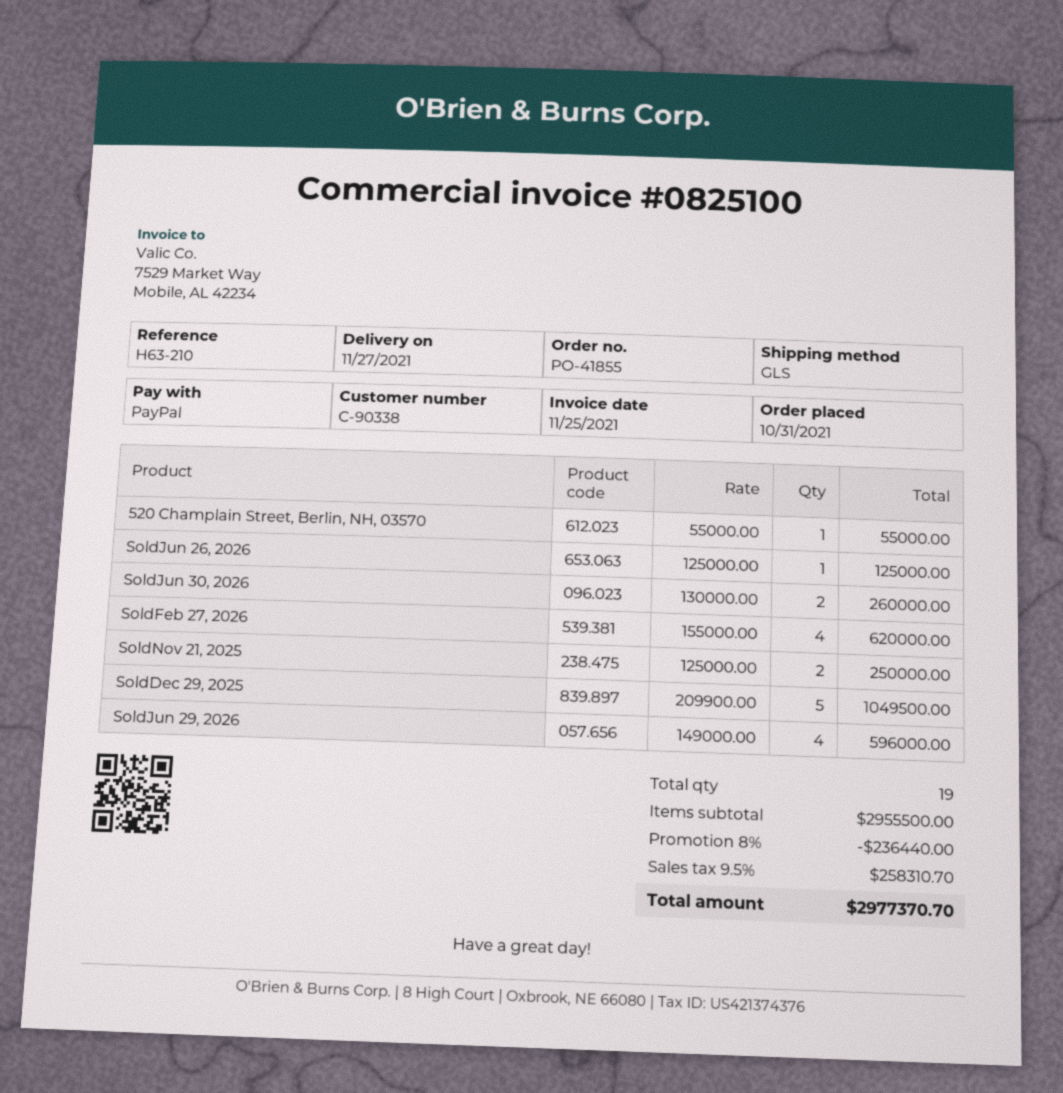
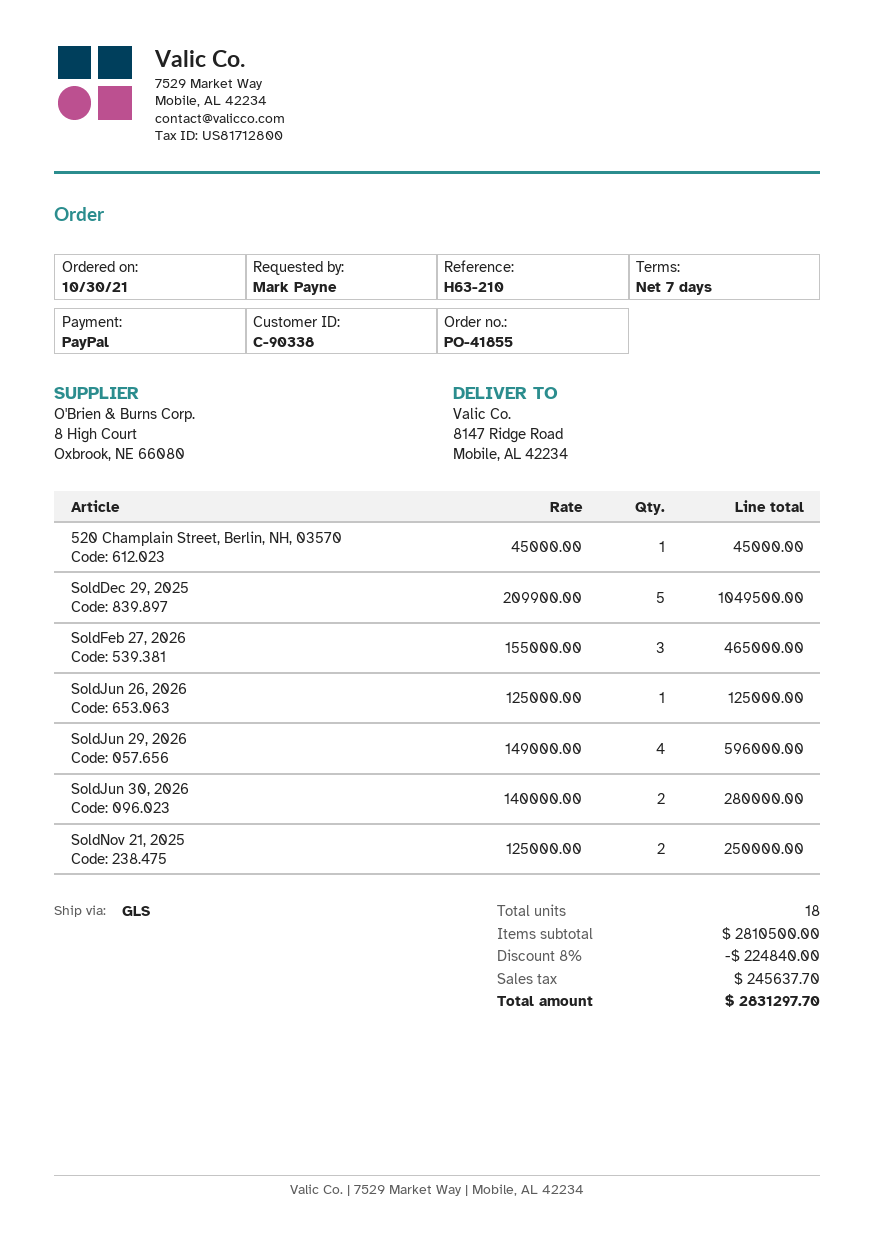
order date: 2021-10-31 -> 2021-10-30
520 Champlain Street, Berlin, NH, 03570: 1 x 55000.00 = 55000.00 -> 1 x 45000.00 = 45000.00
SoldJun 30, 2026: 2 x 130000.00 = 260000.00 -> 2 x 140000.00 = 280000.00
SoldFeb 27, 2026: 4 x 155000.00 = 620000.00 -> 3 x 155000.00 = 465000.00
total quantity: 19 -> 18
subtotal: 2955500.00 -> 2810500.00
discount: 8% = 236440.00 -> 8% = 224840.00
tax: 258310.70 -> 245637.70
total: 2977370.70 -> 2831297.70

